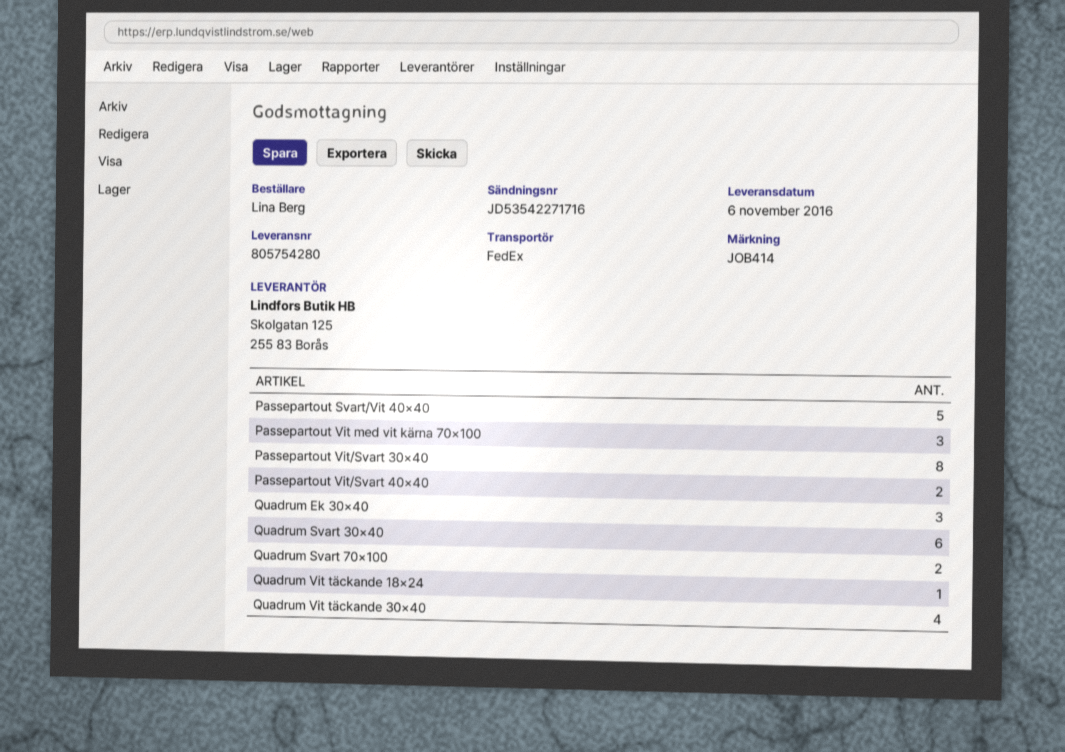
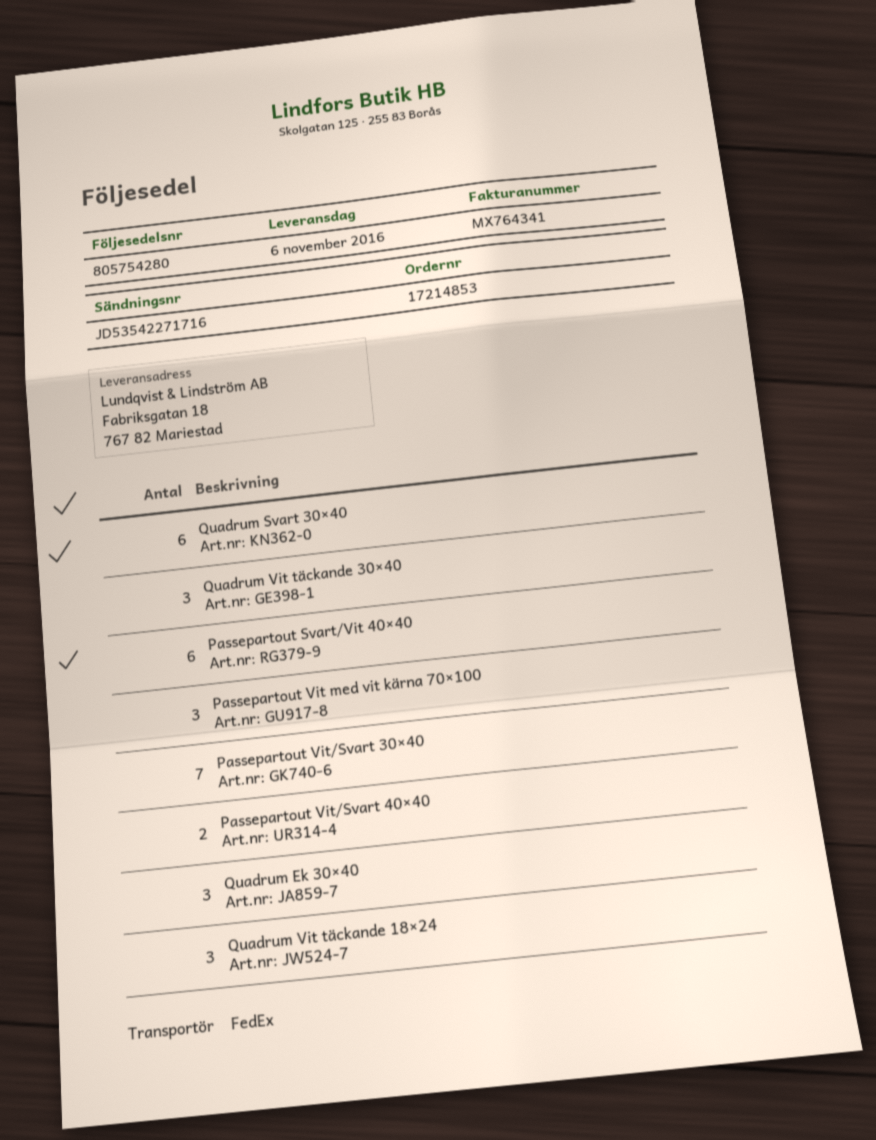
Passepartout Svart/Vit 40×40: 5 -> 6
Passepartout Vit/Svart 30×40: 8 -> 7
Quadrum Svart 70×100: 2 -> none
Quadrum Vit täckande 18×24: 1 -> 3
Quadrum Vit täckande 30×40: 4 -> 3

